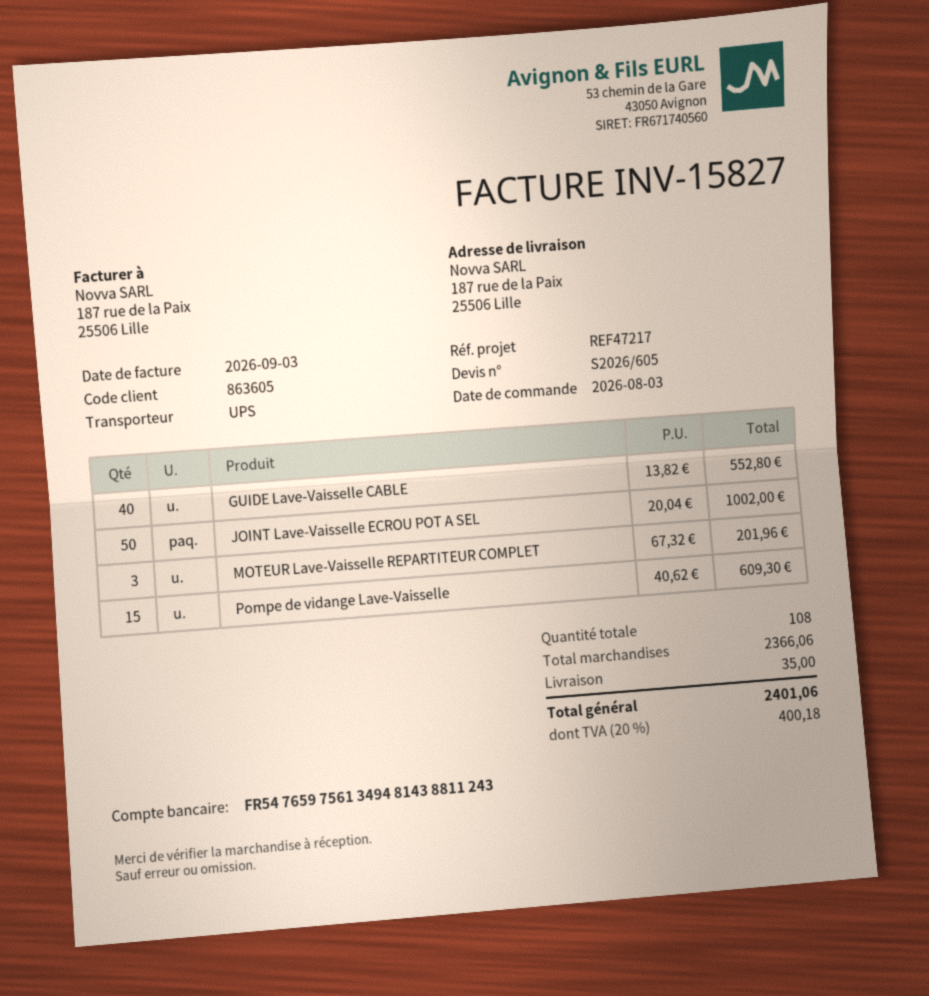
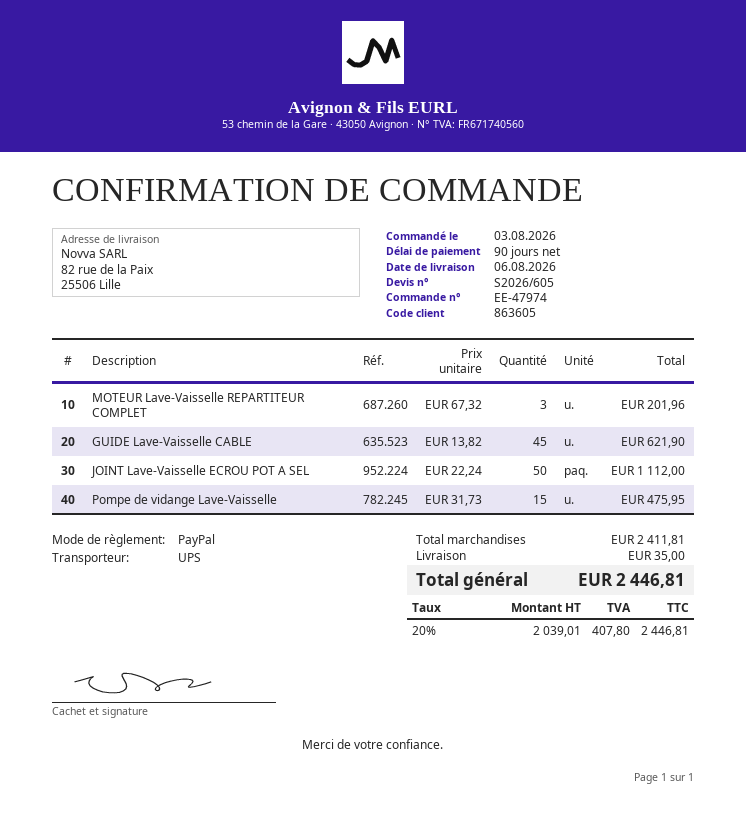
ship to: 187 rue de la Paix, 25506 Lille -> 82 rue de la Paix, 25506 Lille
GUIDE Lave-Vaisselle CABLE: 40 x 13.82 = 552.80 -> 45 x 13.82 = 621.90
JOINT Lave-Vaisselle ECROU POT A SEL: 50 x 20.04 = 1002.00 -> 50 x 22.24 = 1112.00
Pompe de vidange Lave-Vaisselle: 15 x 40.62 = 609.30 -> 15 x 31.73 = 475.95
subtotal: 2366.06 -> 2411.81
tax: 20% = 400.18 -> 20% = 407.80
total: 2401.06 -> 2446.81

